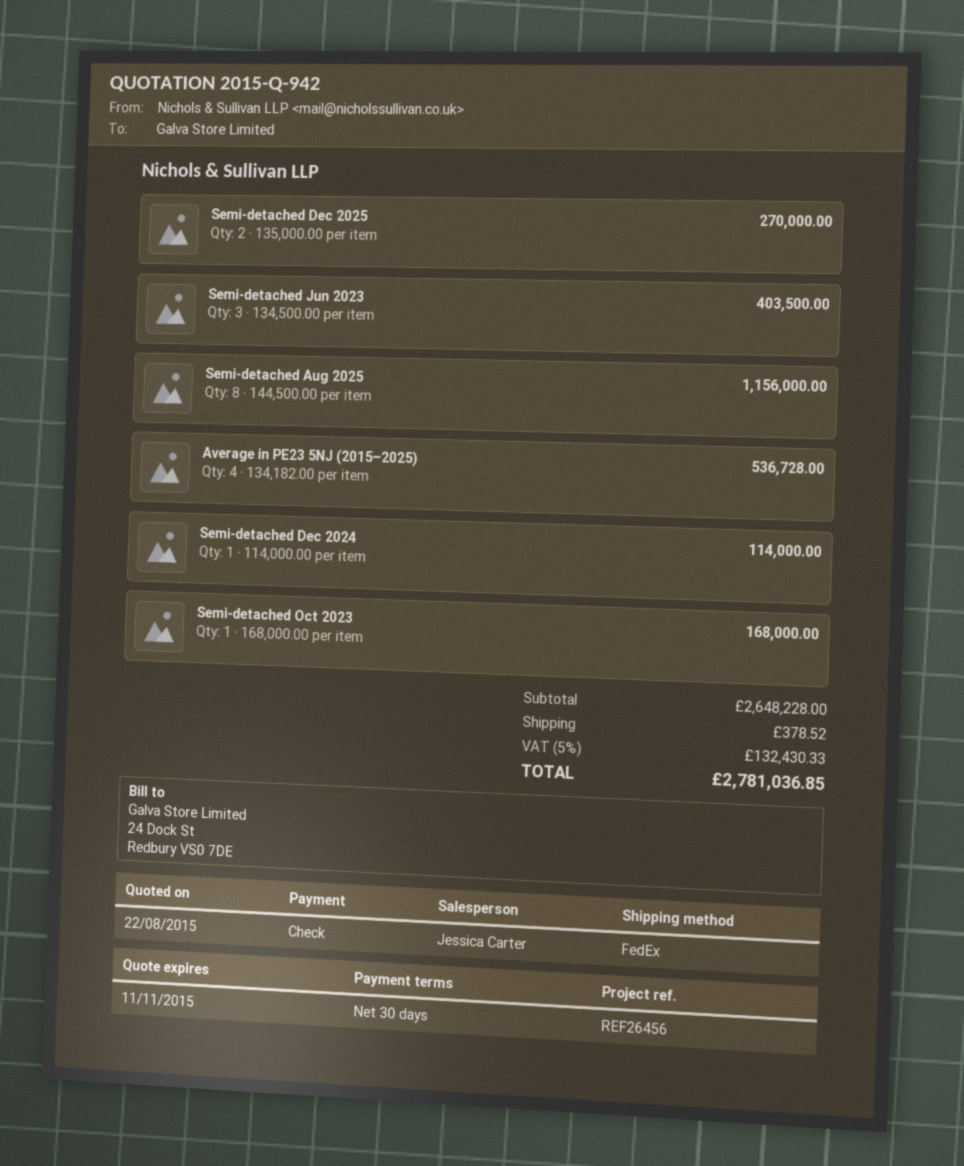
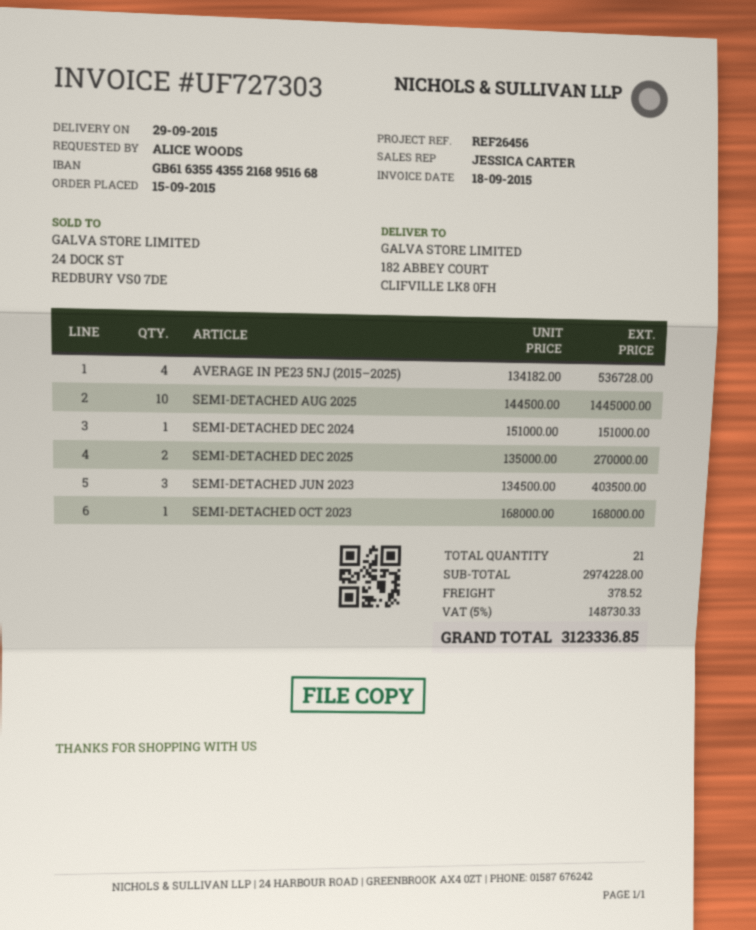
Semi-detached Aug 2025: 8 x 144500.00 = 1156000.00 -> 10 x 144500.00 = 1445000.00
Semi-detached Dec 2024: 1 x 114000.00 = 114000.00 -> 1 x 151000.00 = 151000.00
subtotal: 2648228.00 -> 2974228.00
tax: 5% = 132430.33 -> 5% = 148730.33
total: 2781036.85 -> 3123336.85

